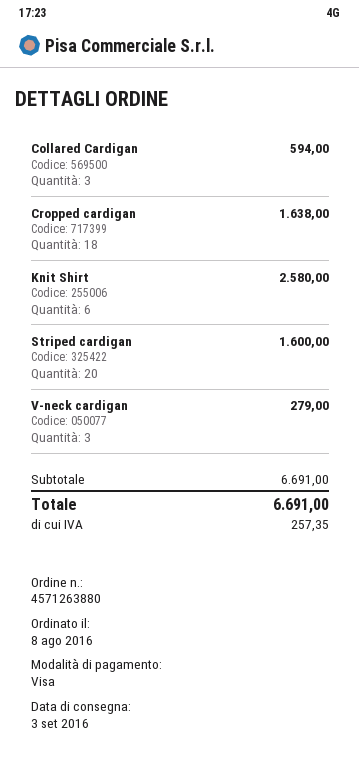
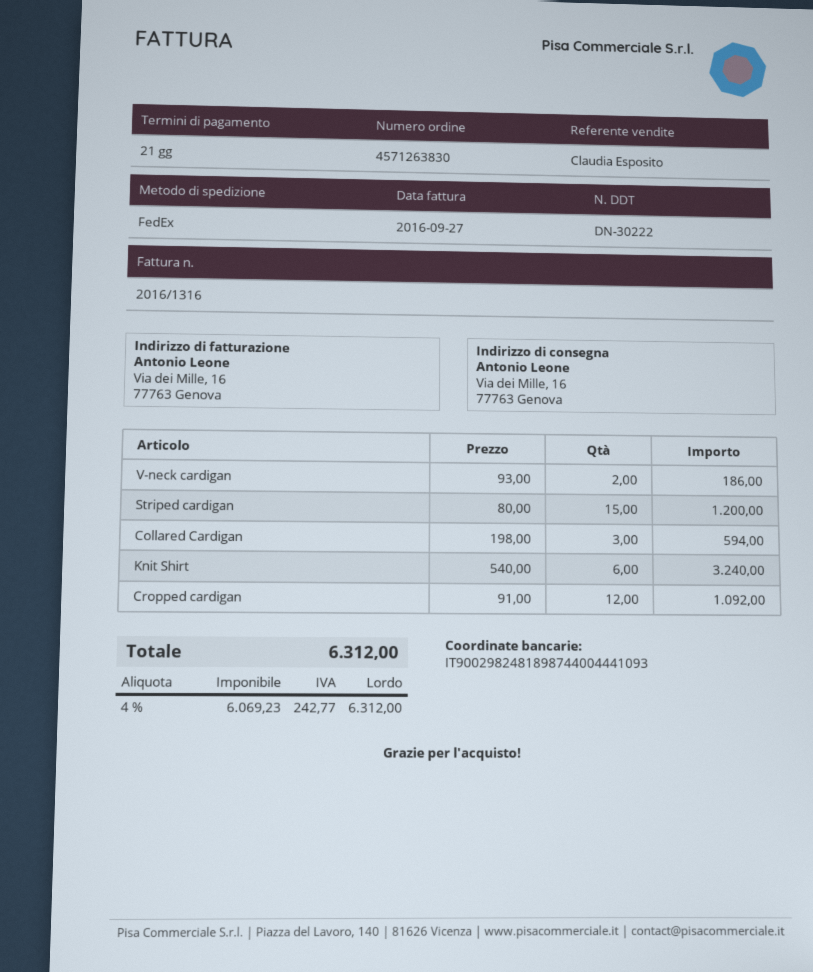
order number: 4571263880 -> 4571263830
Cropped cardigan: 18 for 1638.00 -> 12 for 1092.00
Knit Shirt: 6 for 2580.00 -> 6 for 3240.00
Striped cardigan: 20 for 1600.00 -> 15 for 1200.00
V-neck cardigan: 3 for 279.00 -> 2 for 186.00
tax: 257.35 -> 242.77
total: 6691.00 -> 6312.00

